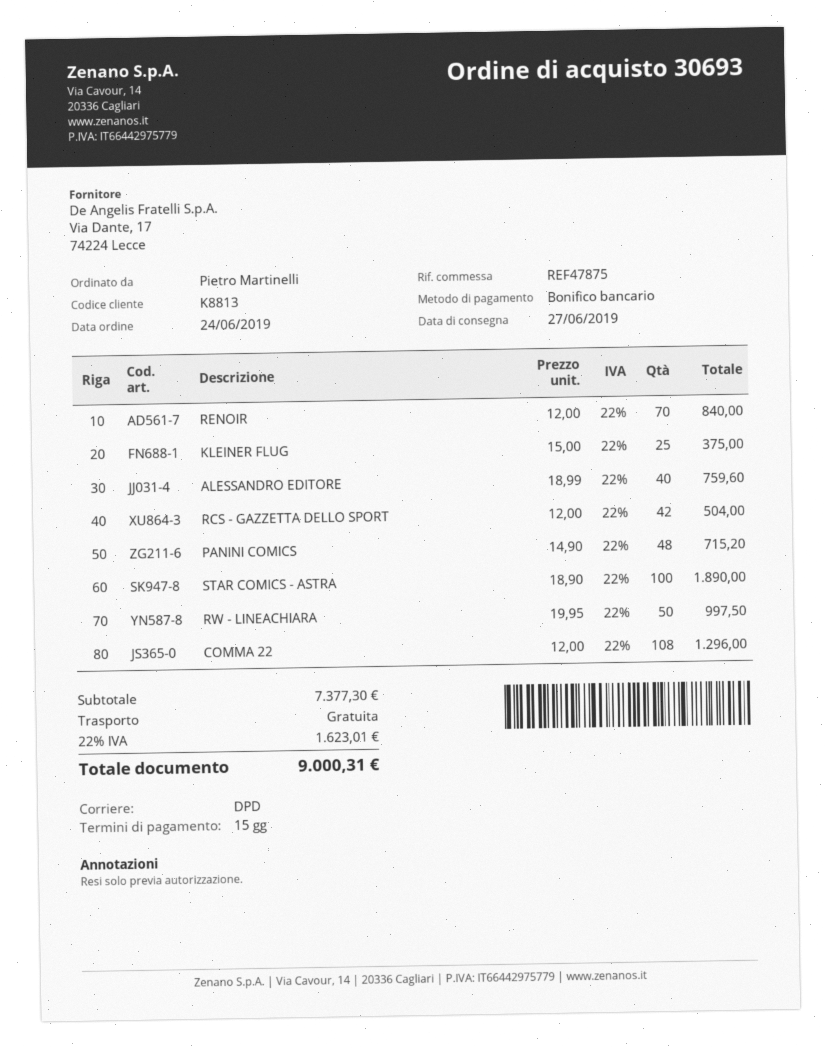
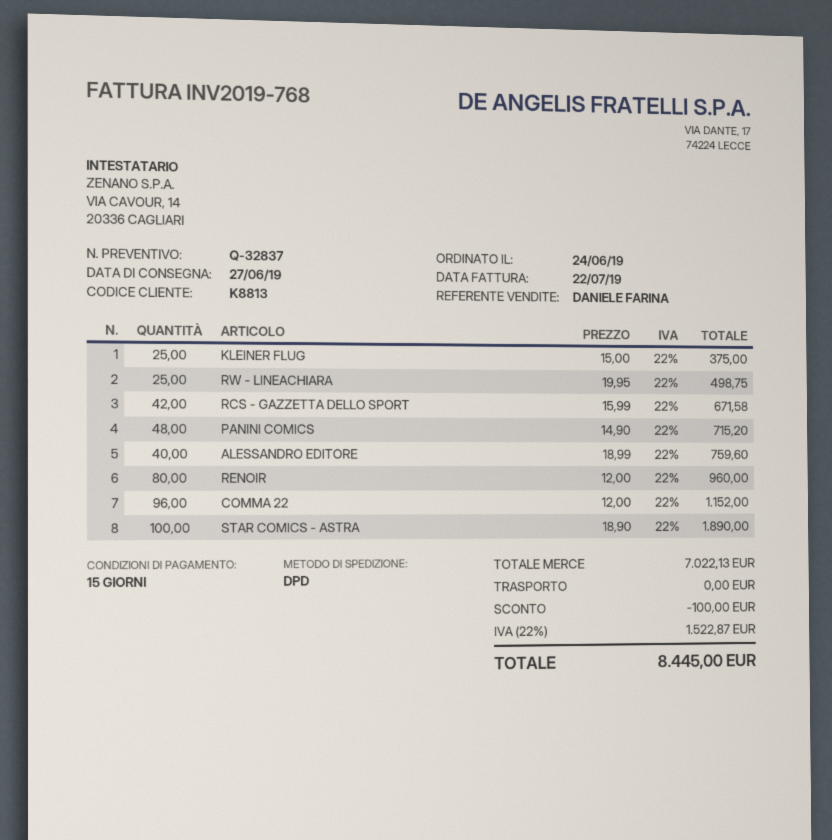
RENOIR: 70 x 12.00 = 840.00 -> 80 x 12.00 = 960.00
RCS - GAZZETTA DELLO SPORT: 42 x 12.00 = 504.00 -> 42 x 15.99 = 671.58
RW - LINEACHIARA: 50 x 19.95 = 997.50 -> 25 x 19.95 = 498.75
COMMA 22: 108 x 12.00 = 1296.00 -> 96 x 12.00 = 1152.00
subtotal: 7377.30 -> 7022.13
discount: none -> 100.00
tax: 22% = 1623.01 -> 22% = 1522.87
total: 9000.31 -> 8445.00

